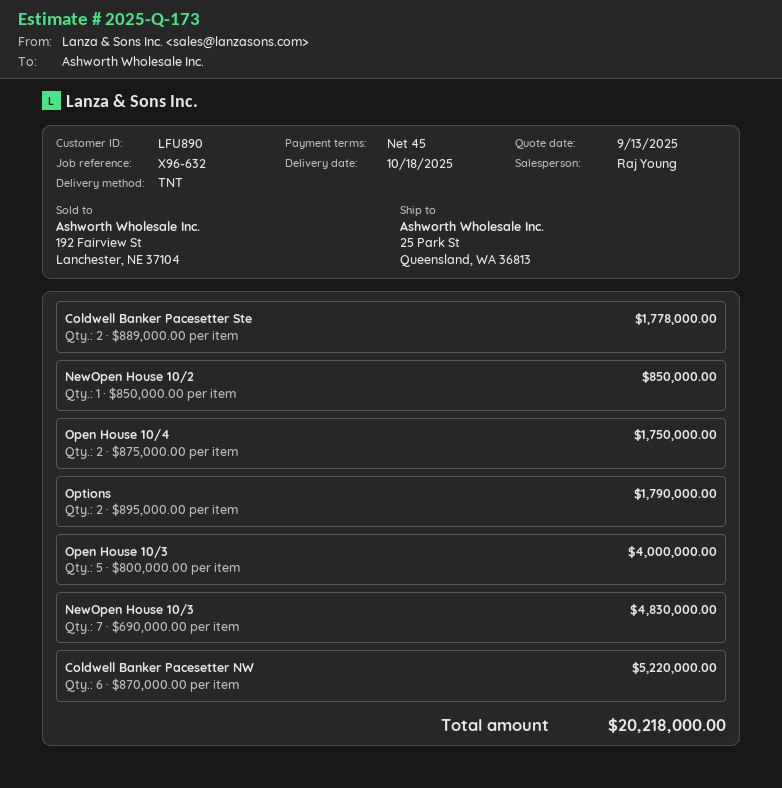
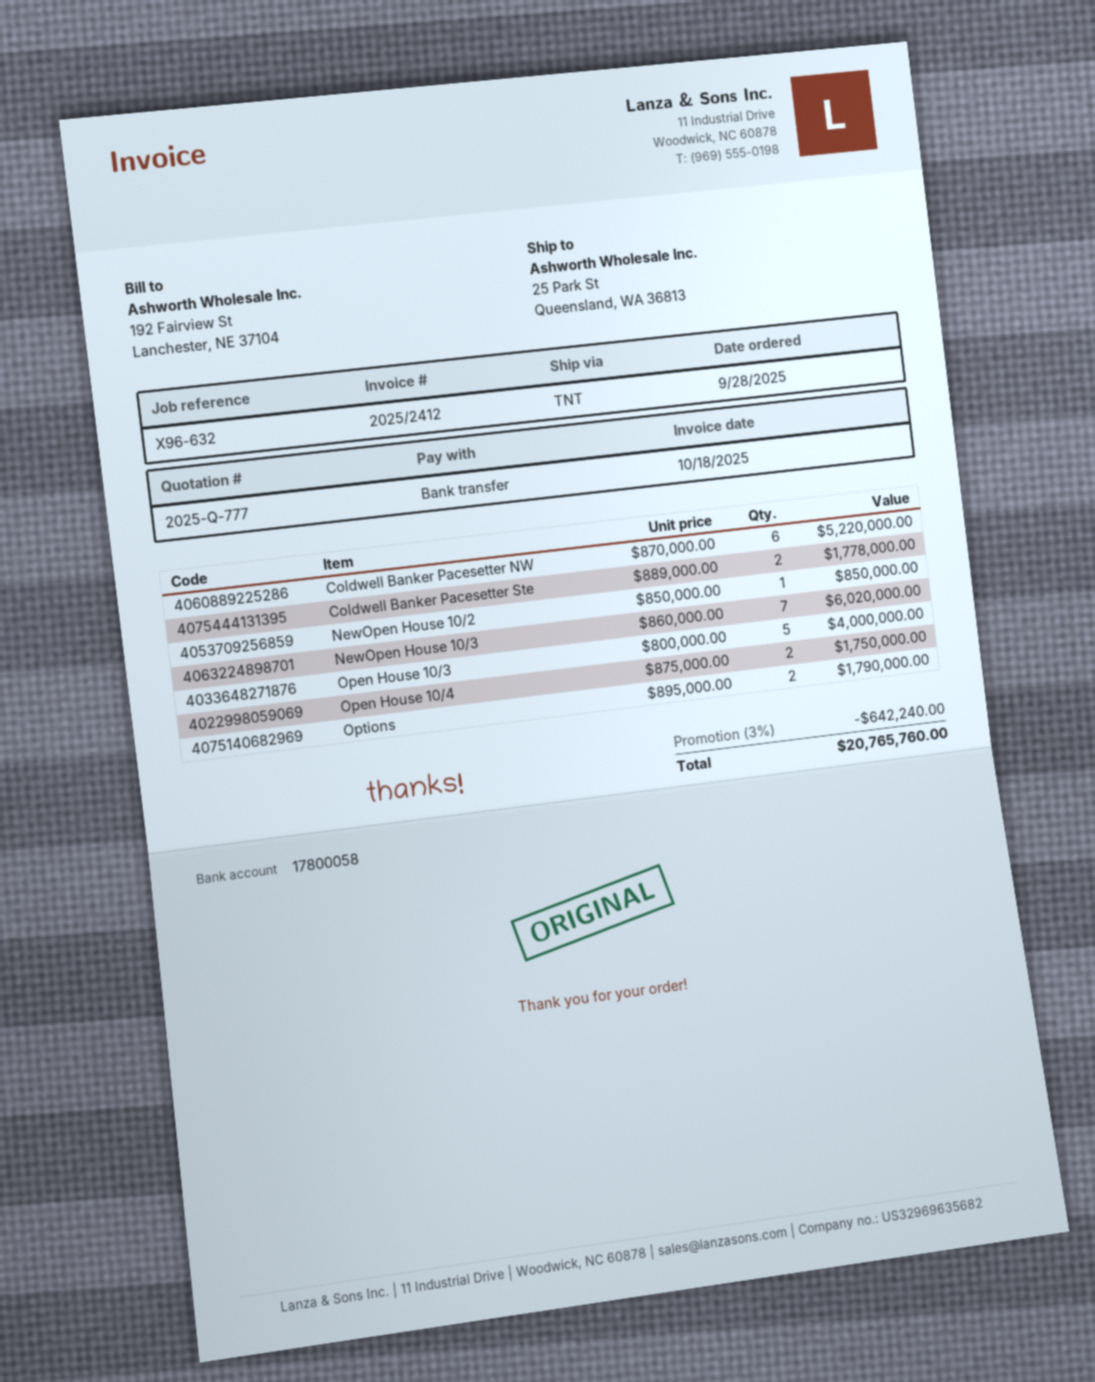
quote number: 2025-Q-173 -> 2025-Q-777
NewOpen House 10/3: 7 x 690000.00 = 4830000.00 -> 7 x 860000.00 = 6020000.00
discount: none -> 3% = 642240.00
total: 20218000.00 -> 20765760.00

